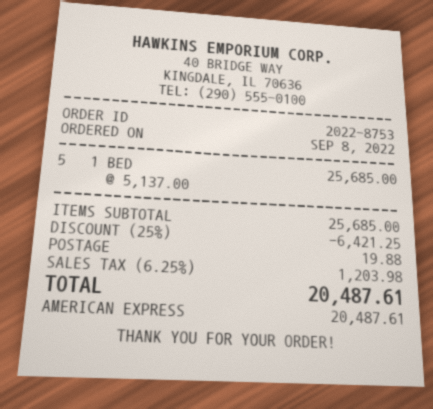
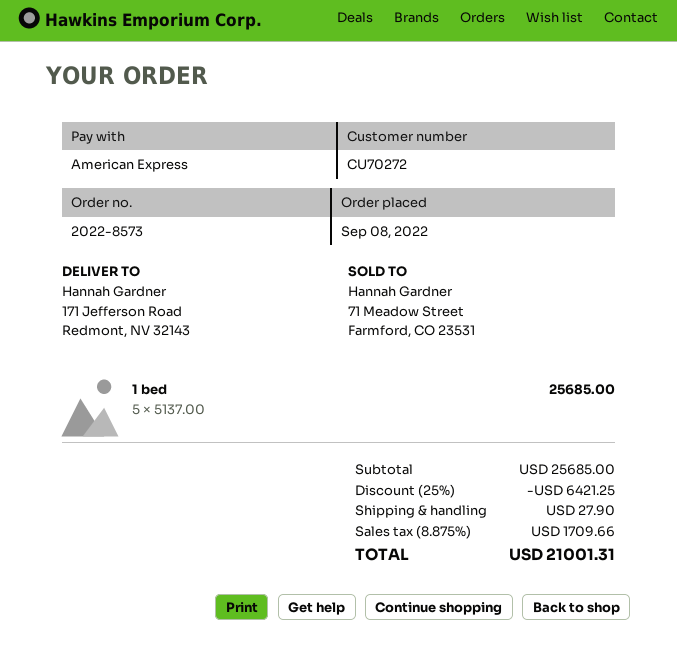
order number: 2022-8753 -> 2022-8573
shipping: 19.88 -> 27.90
tax: 6.25% = 1203.98 -> 8.875% = 1709.66
total: 20487.61 -> 21001.31

